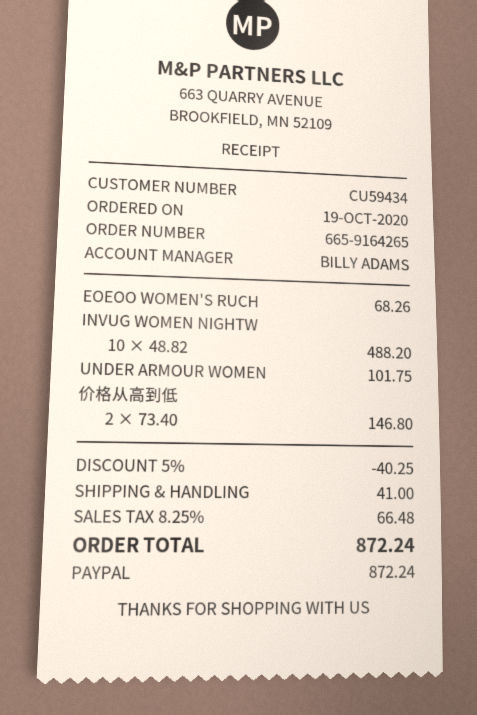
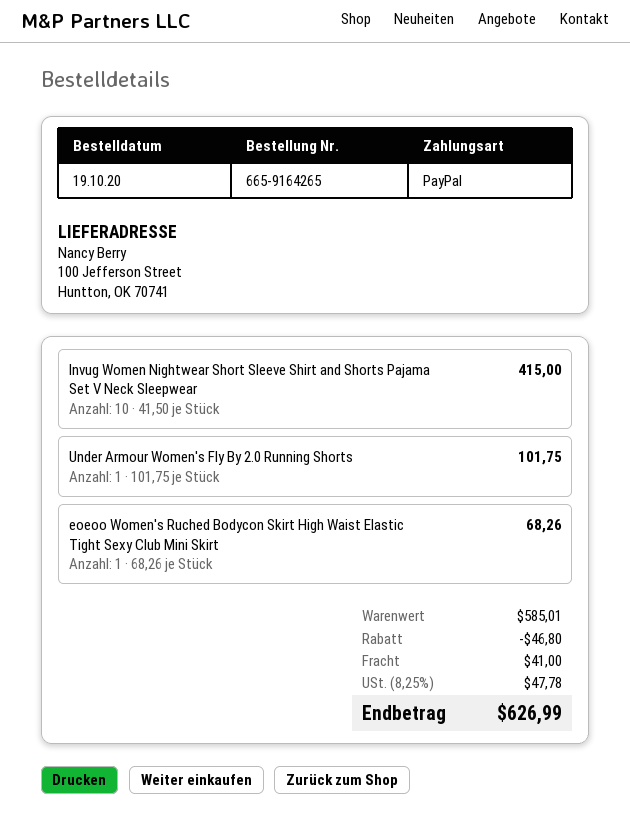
INVUG WOMEN NIGHTW: 10 x 48.82 = 488.20 -> 10 x 41.50 = 415.00
价格从高到低: 2 x 73.40 = 146.80 -> none
discount: 40.25 -> 46.80
tax: 8.25% = 66.48 -> 8.25% = 47.78
total: 872.24 -> 626.99

